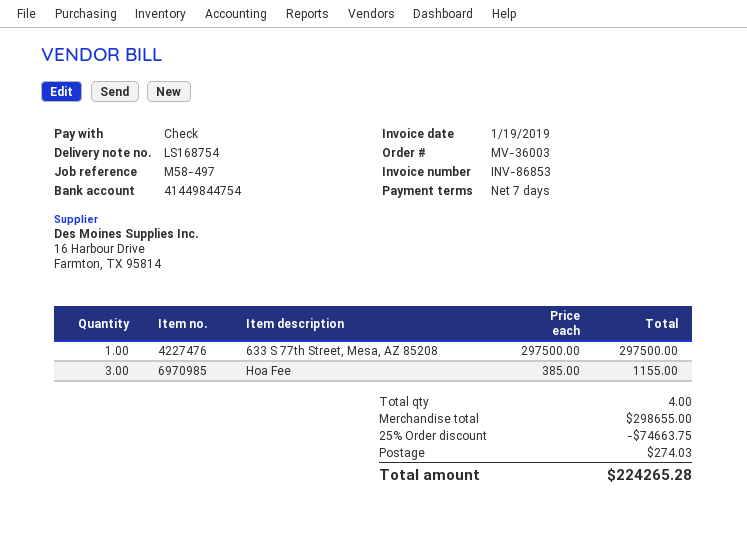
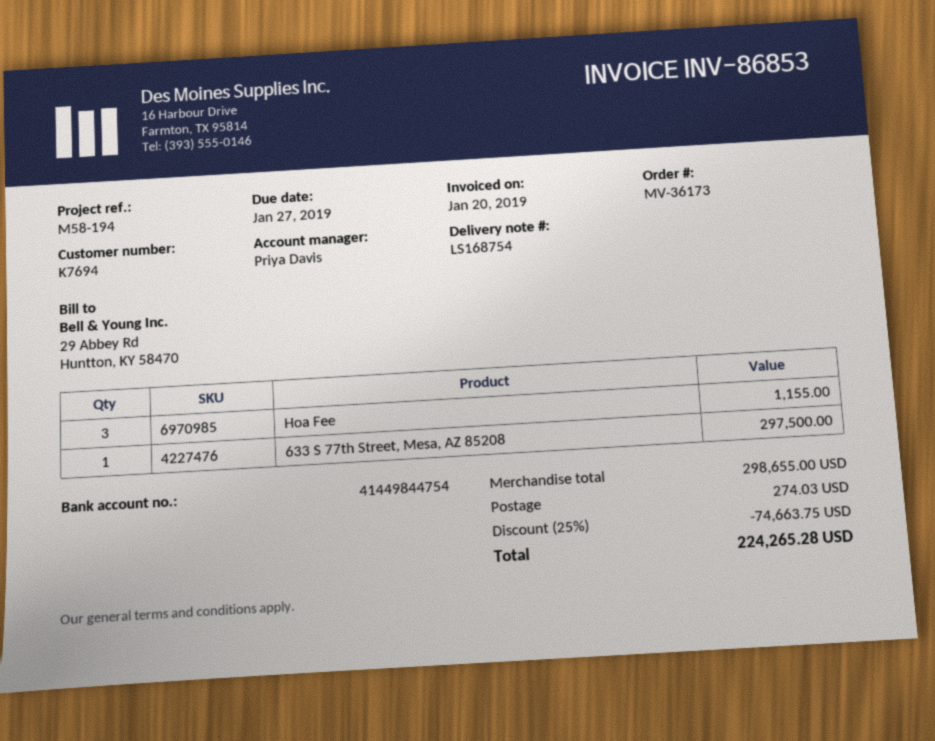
order number: MV-36003 -> MV-36173
invoice date: 2019-01-19 -> 2019-01-20
reference: M58-497 -> M58-194

